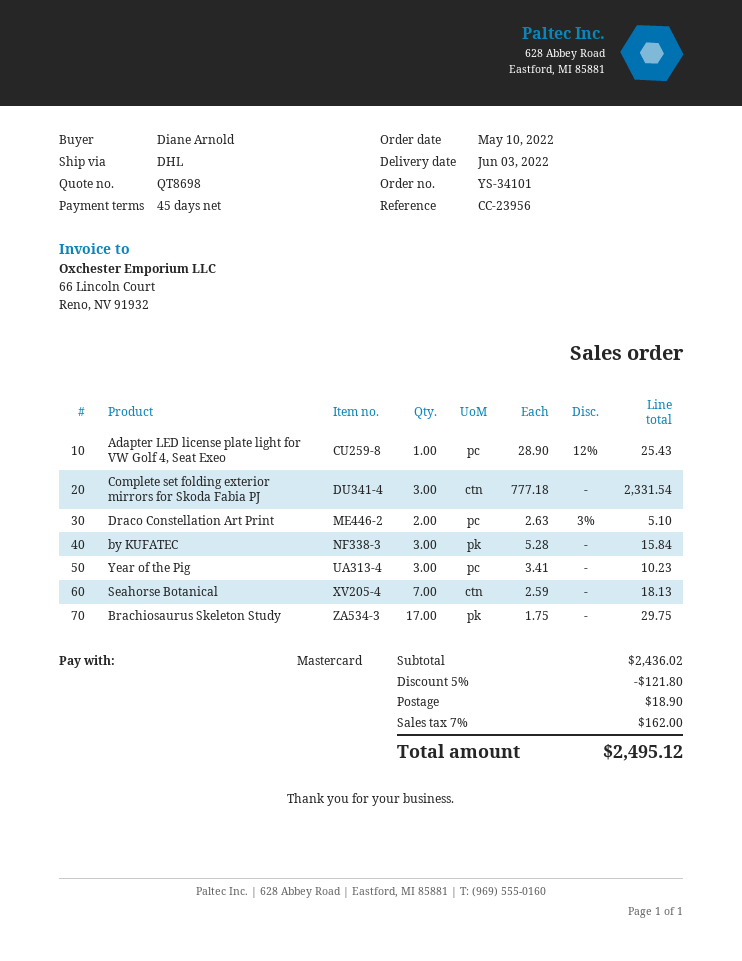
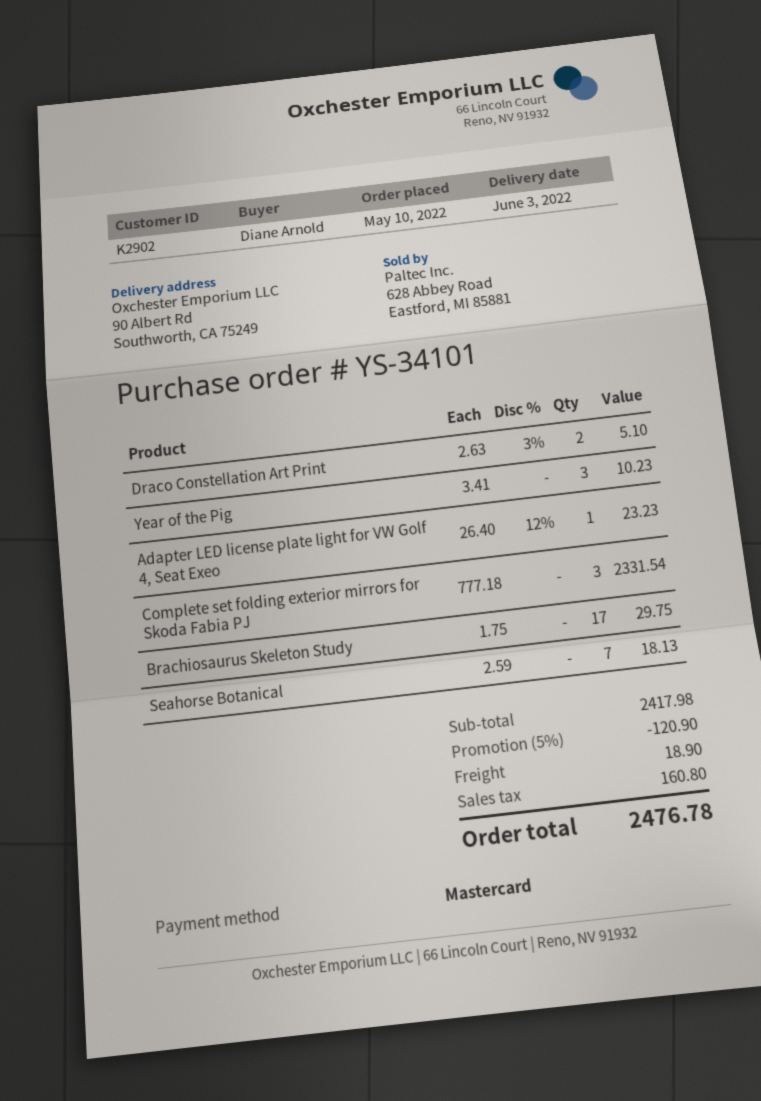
Adapter LED license plate light for VW Golf 4, Seat Exeo: 1 x 28.90 - 12% = 25.43 -> 1 x 26.40 - 12% = 23.23
by KUFATEC: 3 x 5.28 = 15.84 -> none
subtotal: 2436.02 -> 2417.98
discount: 5% = 121.80 -> 5% = 120.90
tax: 162.00 -> 160.80
total: 2495.12 -> 2476.78

